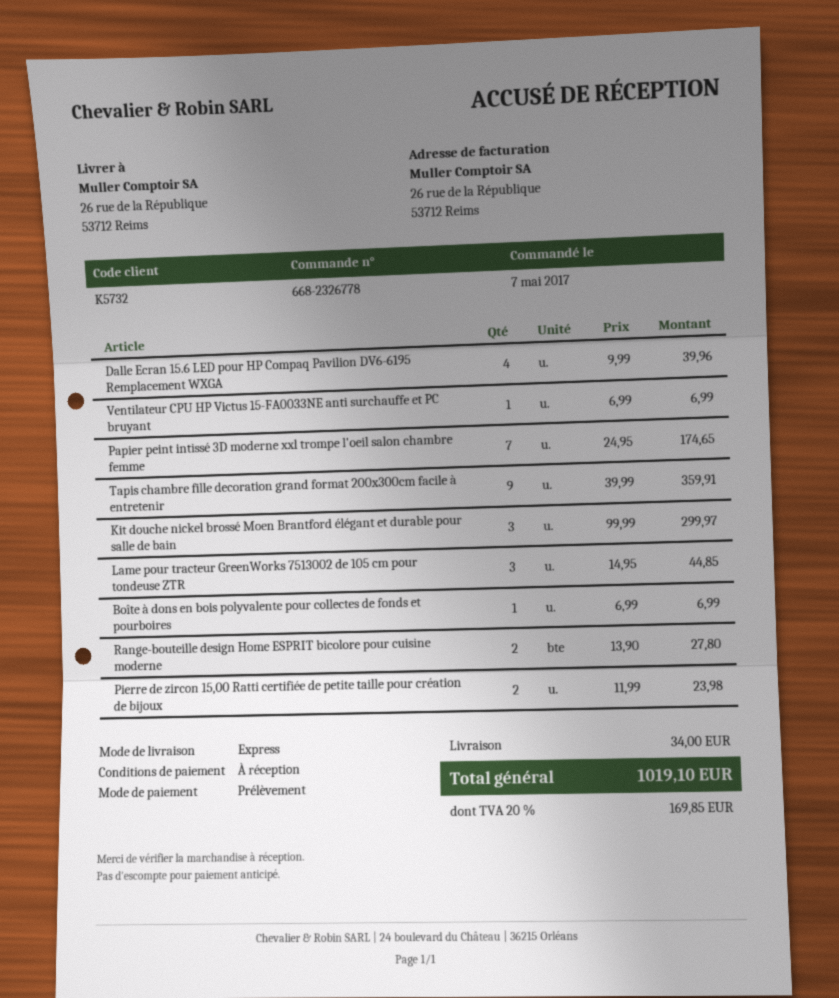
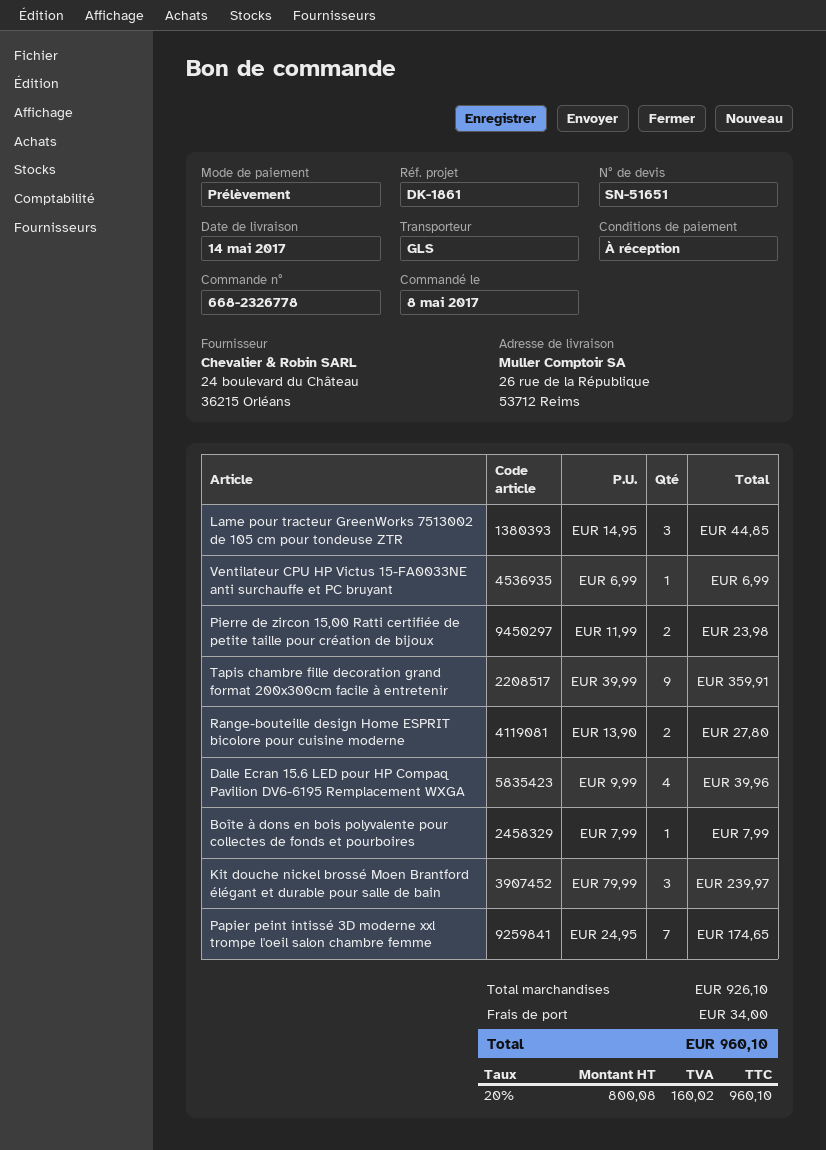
order date: 2017-05-07 -> 2017-05-08
shipping method: express -> GLS
Kit douche nickel brossé Moen Brantford élégant et durable pour salle de bain: 3 x 99.99 = 299.97 -> 3 x 79.99 = 239.97
Boîte à dons en bois polyvalente pour collectes de fonds et pourboires: 1 x 6.99 = 6.99 -> 1 x 7.99 = 7.99
tax: 20% = 169.85 -> 20% = 160.02
total: 1019.10 -> 960.10

